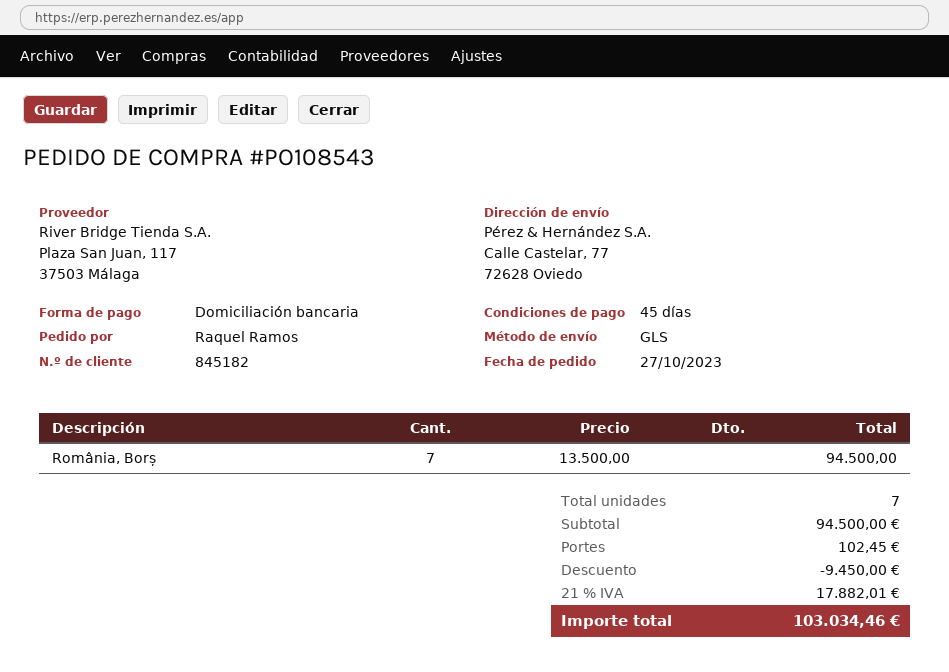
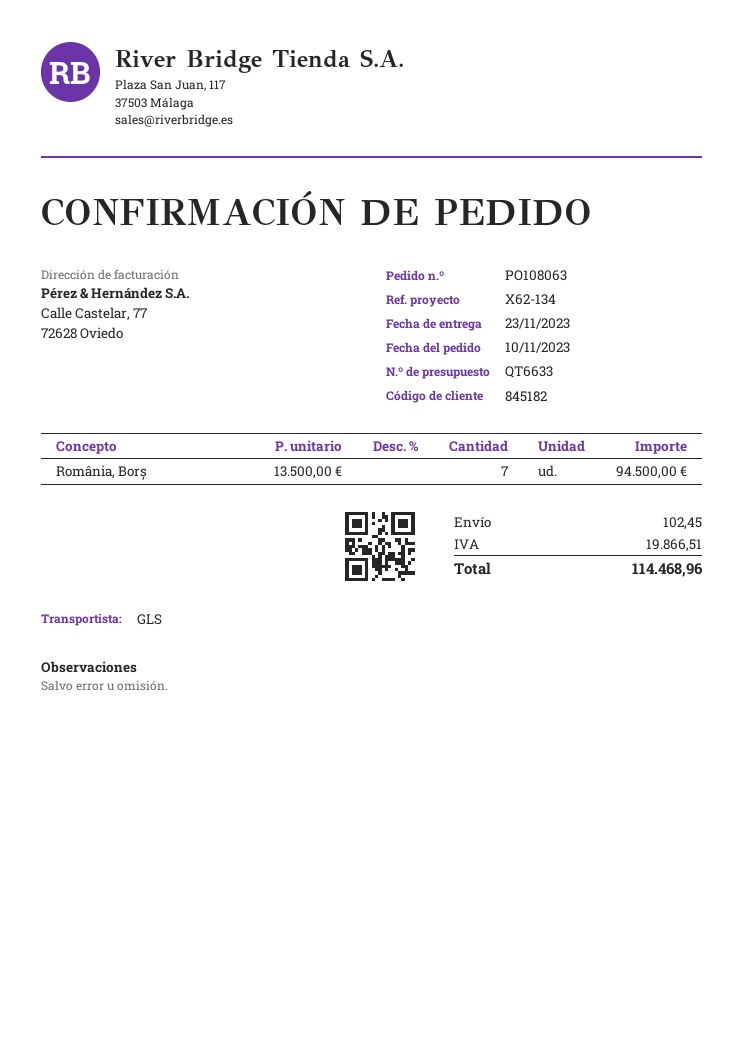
order number: PO108543 -> PO108063
order date: 2023-10-27 -> 2023-11-10
discount: 9450.00 -> none
tax: 17882.01 -> 19866.51
total: 103034.46 -> 114468.96

